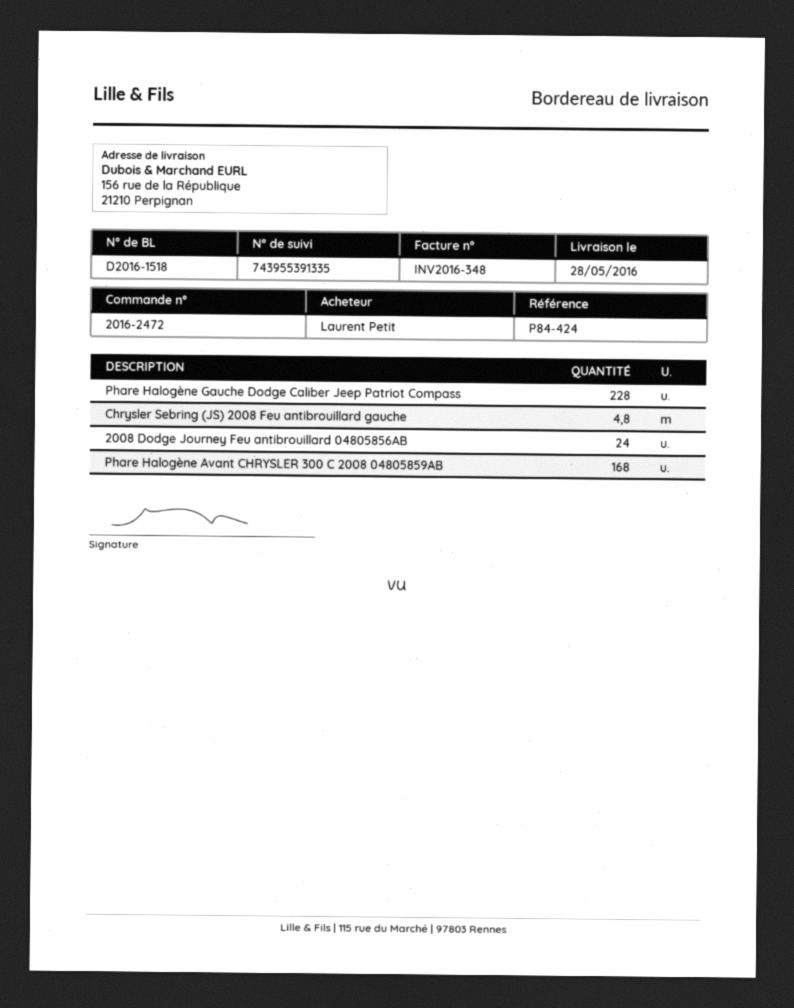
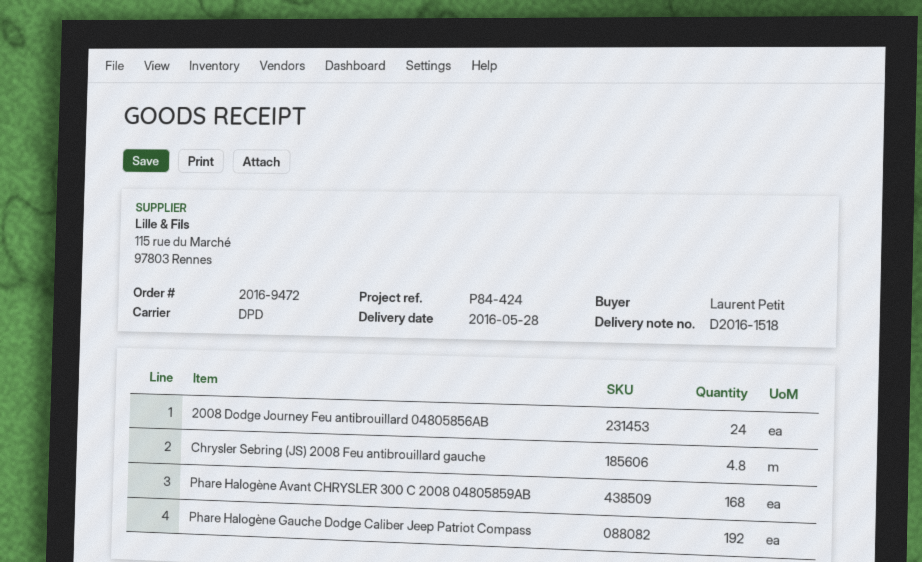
order number: 2016-2472 -> 2016-9472
Phare Halogène Gauche Dodge Caliber Jeep Patriot Compass: 228 -> 192

